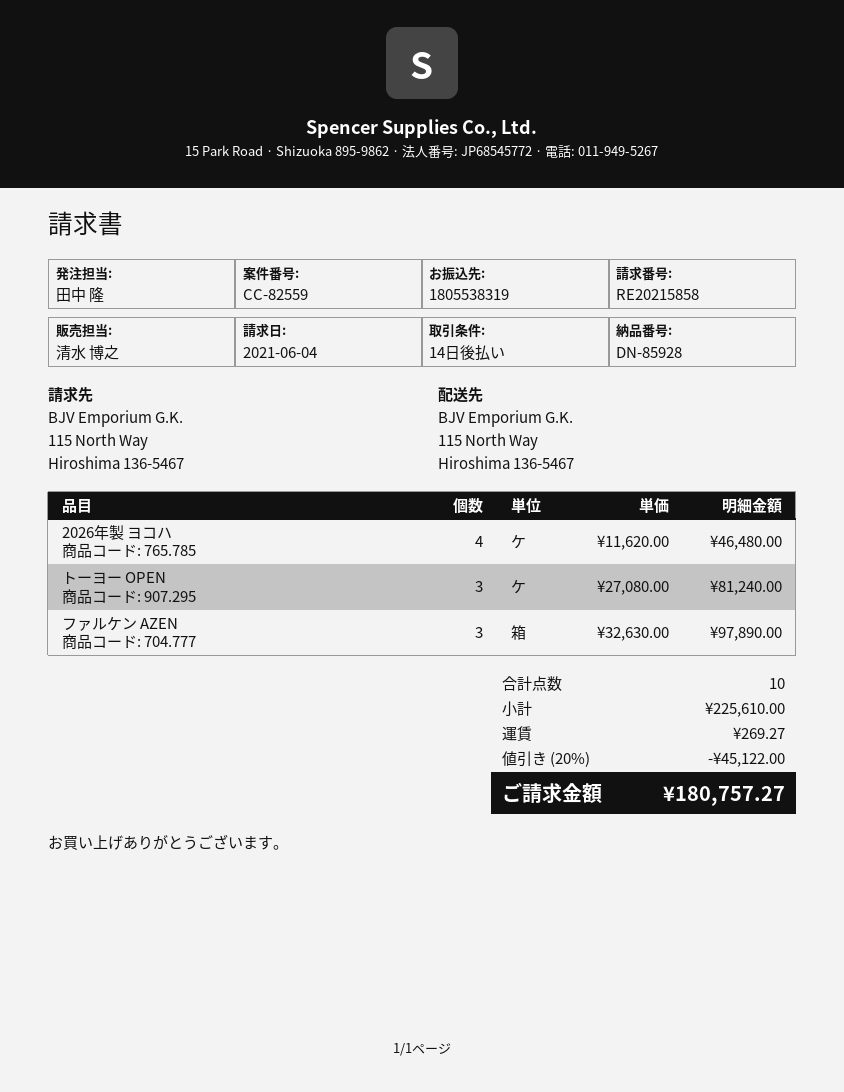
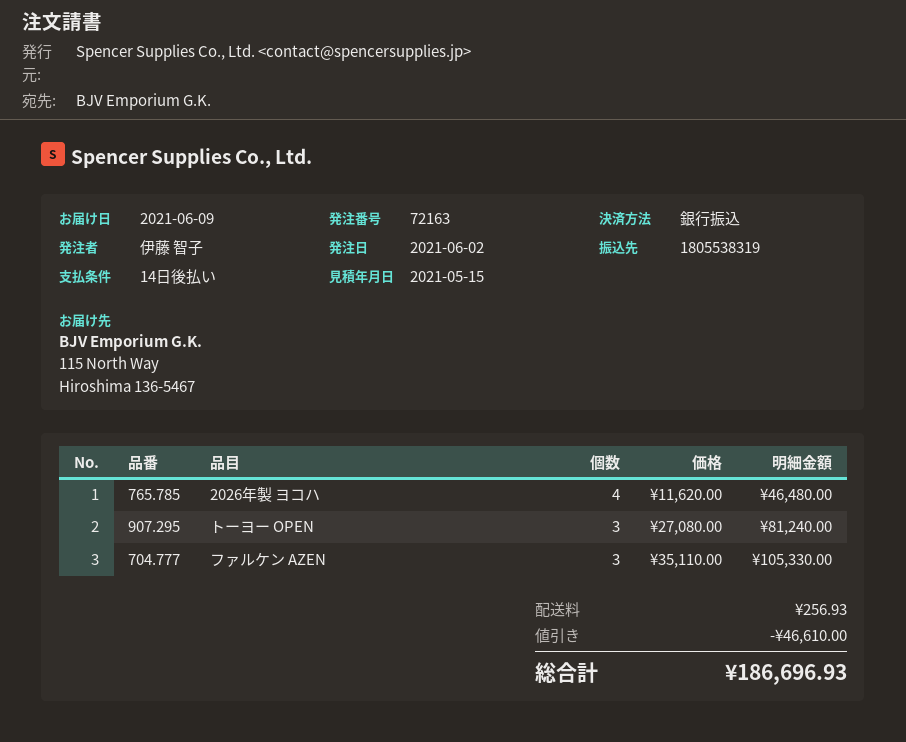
ordered by: 田中 隆 -> 伊藤 智子
ファルケン AZEN: 3 x 32630.00 = 97890.00 -> 3 x 35110.00 = 105330.00
discount: 45122.00 -> 46610.00
shipping: 269.27 -> 256.93
total: 180757.27 -> 186696.93

